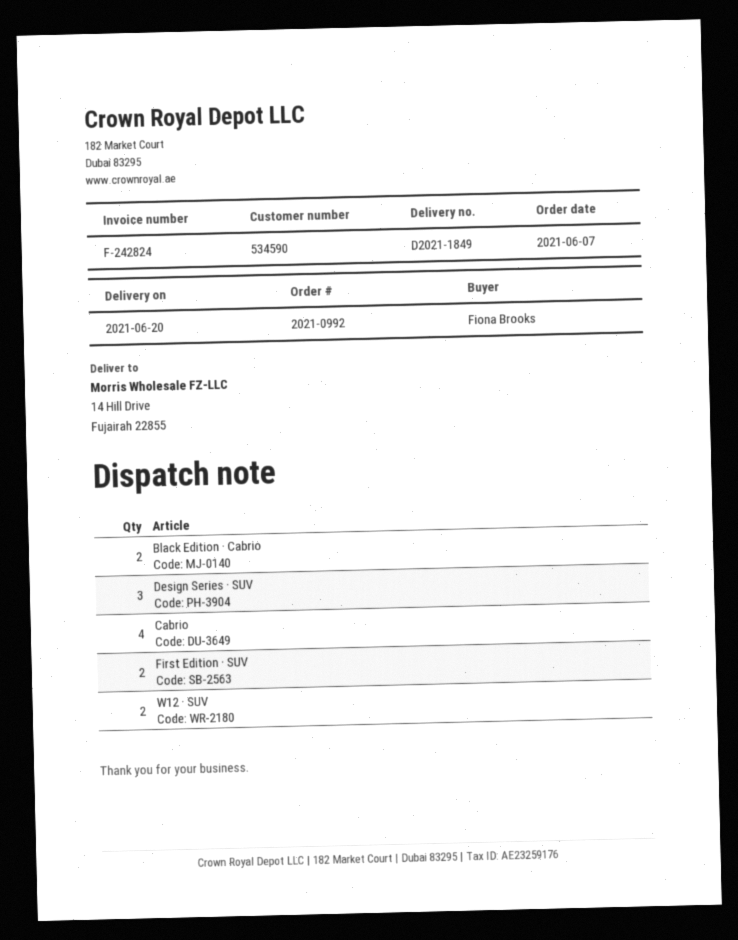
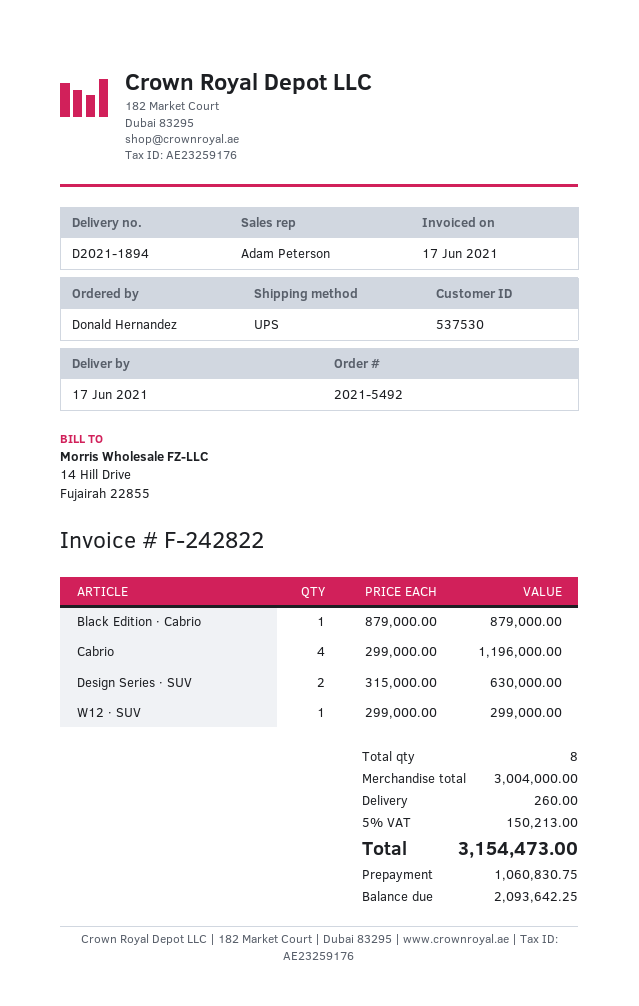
order number: 2021-0992 -> 2021-5492
delivery note number: D2021-1849 -> D2021-1894
delivery date: 2021-06-20 -> 2021-06-17
invoice number: F-242824 -> F-242822
customer number: 534590 -> 537530
ordered by: Fiona Brooks -> Donald Hernandez
Black Edition · Cabrio: 2 -> 1
Design Series · SUV: 3 -> 2
First Edition · SUV: 2 -> none
W12 · SUV: 2 -> 1

